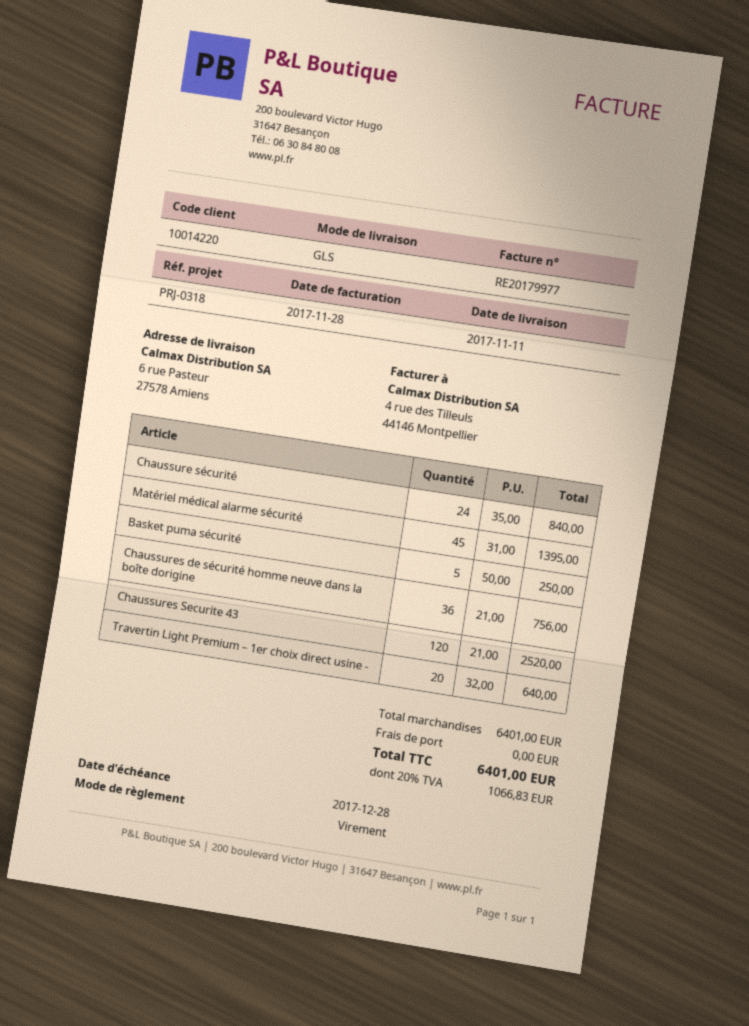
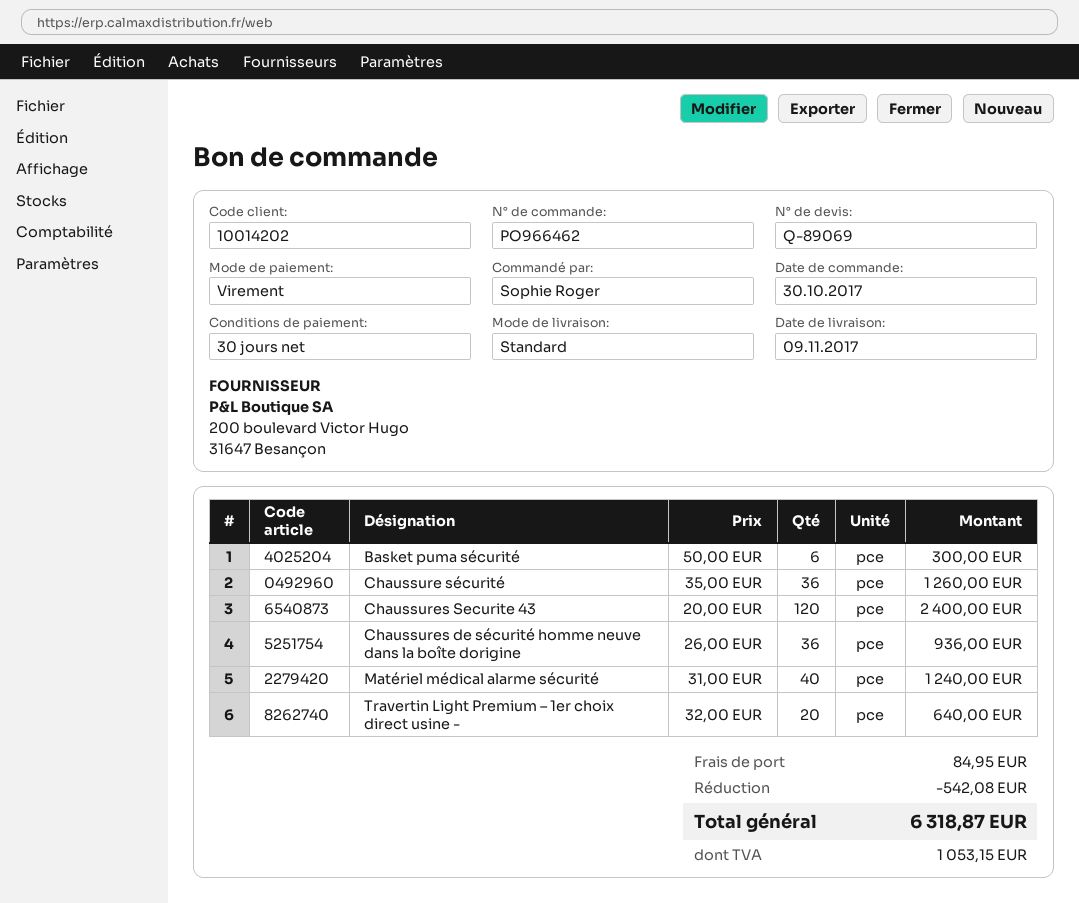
delivery date: 2017-11-11 -> 2017-11-09
customer number: 10014220 -> 10014202
shipping method: GLS -> standard
Chaussure sécurité: 24 x 35.00 = 840.00 -> 36 x 35.00 = 1260.00
Matériel médical alarme sécurité: 45 x 31.00 = 1395.00 -> 40 x 31.00 = 1240.00
Basket puma sécurité: 5 x 50.00 = 250.00 -> 6 x 50.00 = 300.00
Chaussures de sécurité homme neuve dans la boîte dorigine: 36 x 21.00 = 756.00 -> 36 x 26.00 = 936.00
Chaussures Securite 43: 120 x 21.00 = 2520.00 -> 120 x 20.00 = 2400.00
discount: none -> 542.08
shipping: 0.00 -> 84.95
tax: 1066.83 -> 1053.15
total: 6401.00 -> 6318.87

